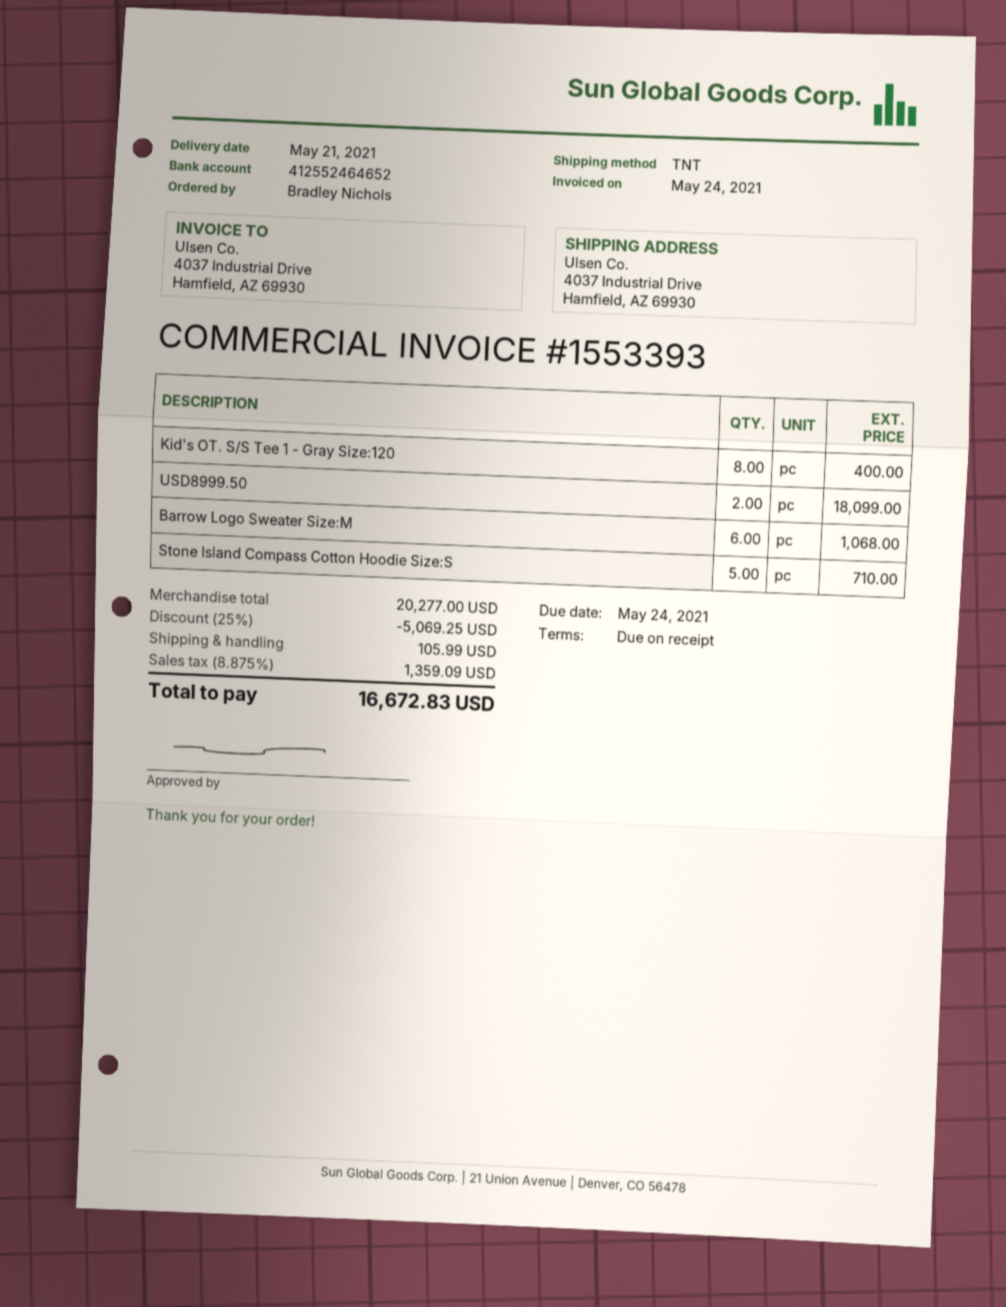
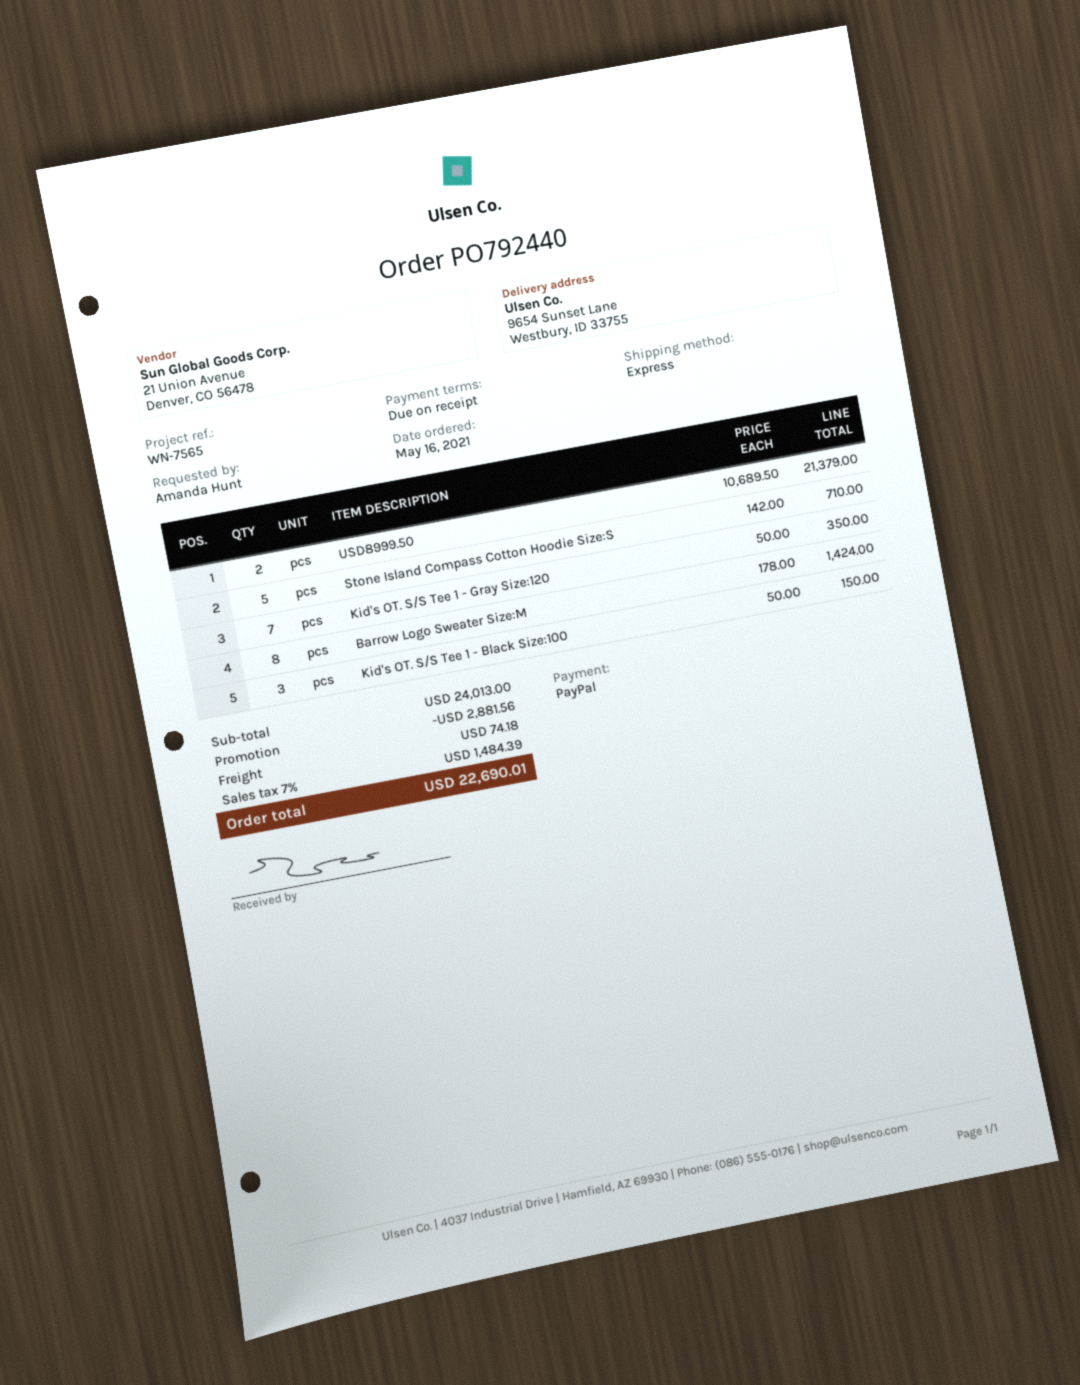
ordered by: Bradley Nichols -> Amanda Hunt
shipping method: TNT -> express
ship to: 4037 Industrial Drive, Hamfield, AZ 69930 -> 9654 Sunset Lane, Westbury, ID 33755
Kid's OT. S/S Tee 1 - Gray Size:120: 8 for 400.00 -> 7 for 350.00
USD8999.50: 2 for 18099.00 -> 2 for 21379.00
Barrow Logo Sweater Size:M: 6 for 1068.00 -> 8 for 1424.00
Kid's OT. S/S Tee 1 - Black Size:100: none -> 3 for 150.00
subtotal: 20277.00 -> 24013.00
discount: 5069.25 -> 2881.56
shipping: 105.99 -> 74.18
tax: 8.875% = 1359.09 -> 7% = 1484.39
total: 16672.83 -> 22690.01

